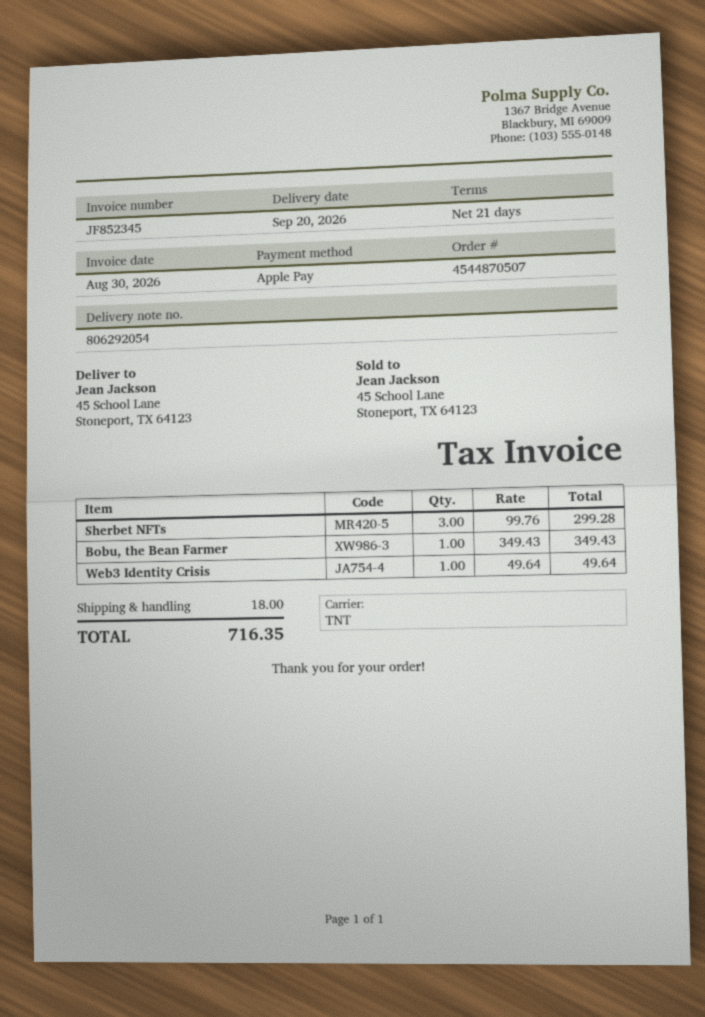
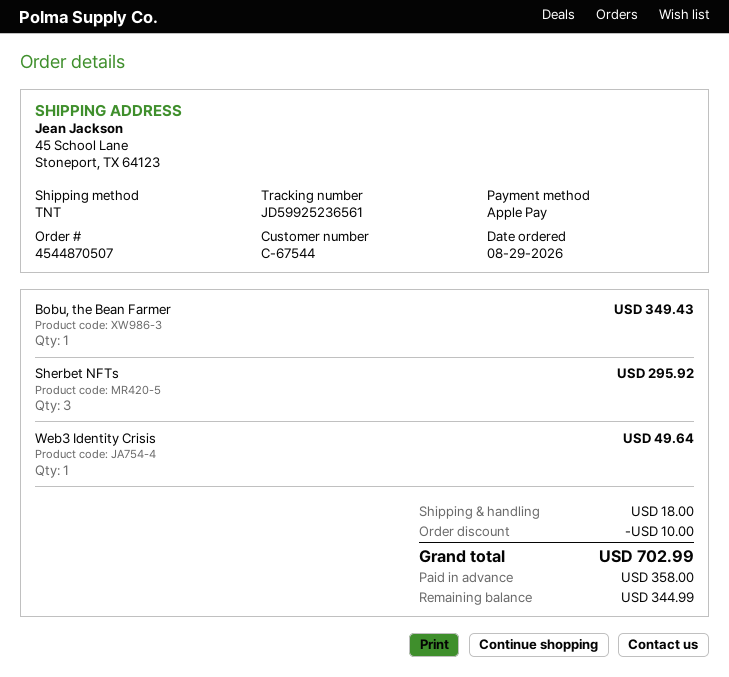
Sherbet NFTs: 3 for 299.28 -> 3 for 295.92
discount: none -> 10.00
total: 716.35 -> 702.99

